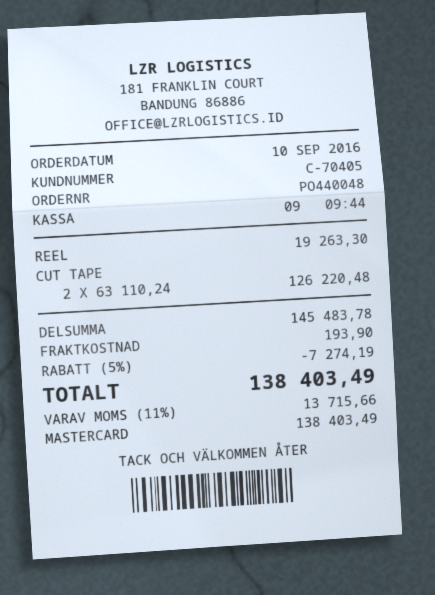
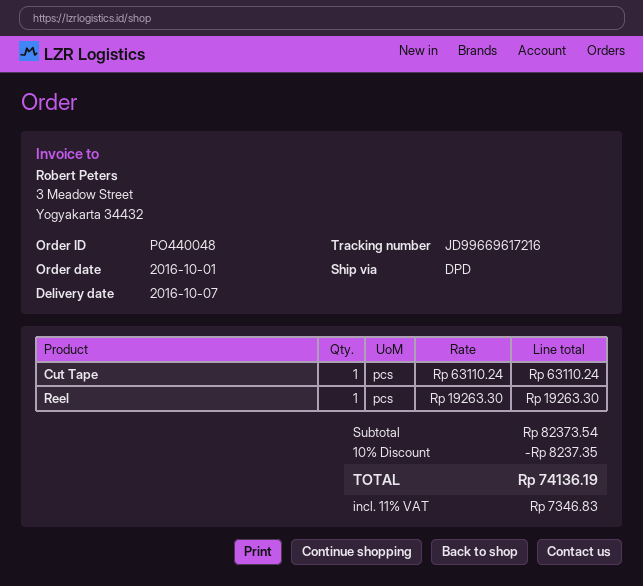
order date: 2016-09-10 -> 2016-10-01
CUT TAPE: 2 x 63110.24 = 126220.48 -> 1 x 63110.24 = 63110.24
subtotal: 145483.78 -> 82373.54
discount: 5% = 7274.19 -> 10% = 8237.35
shipping: 193.90 -> none
tax: 11% = 13715.66 -> 11% = 7346.83
total: 138403.49 -> 74136.19

